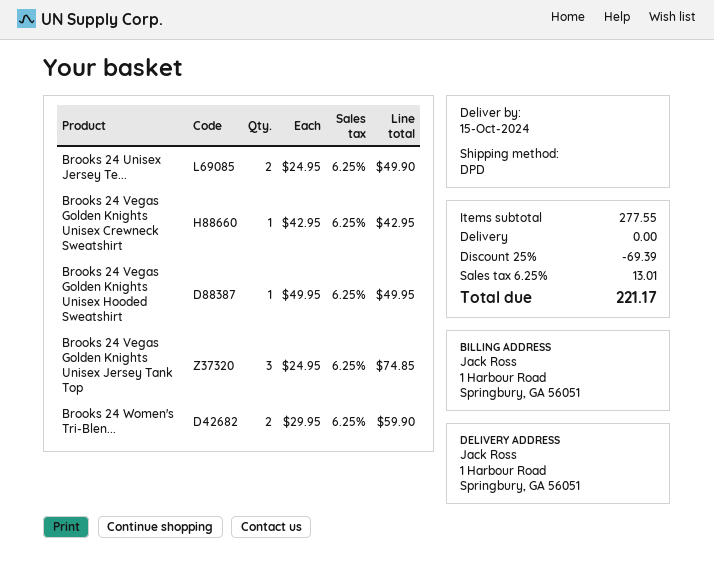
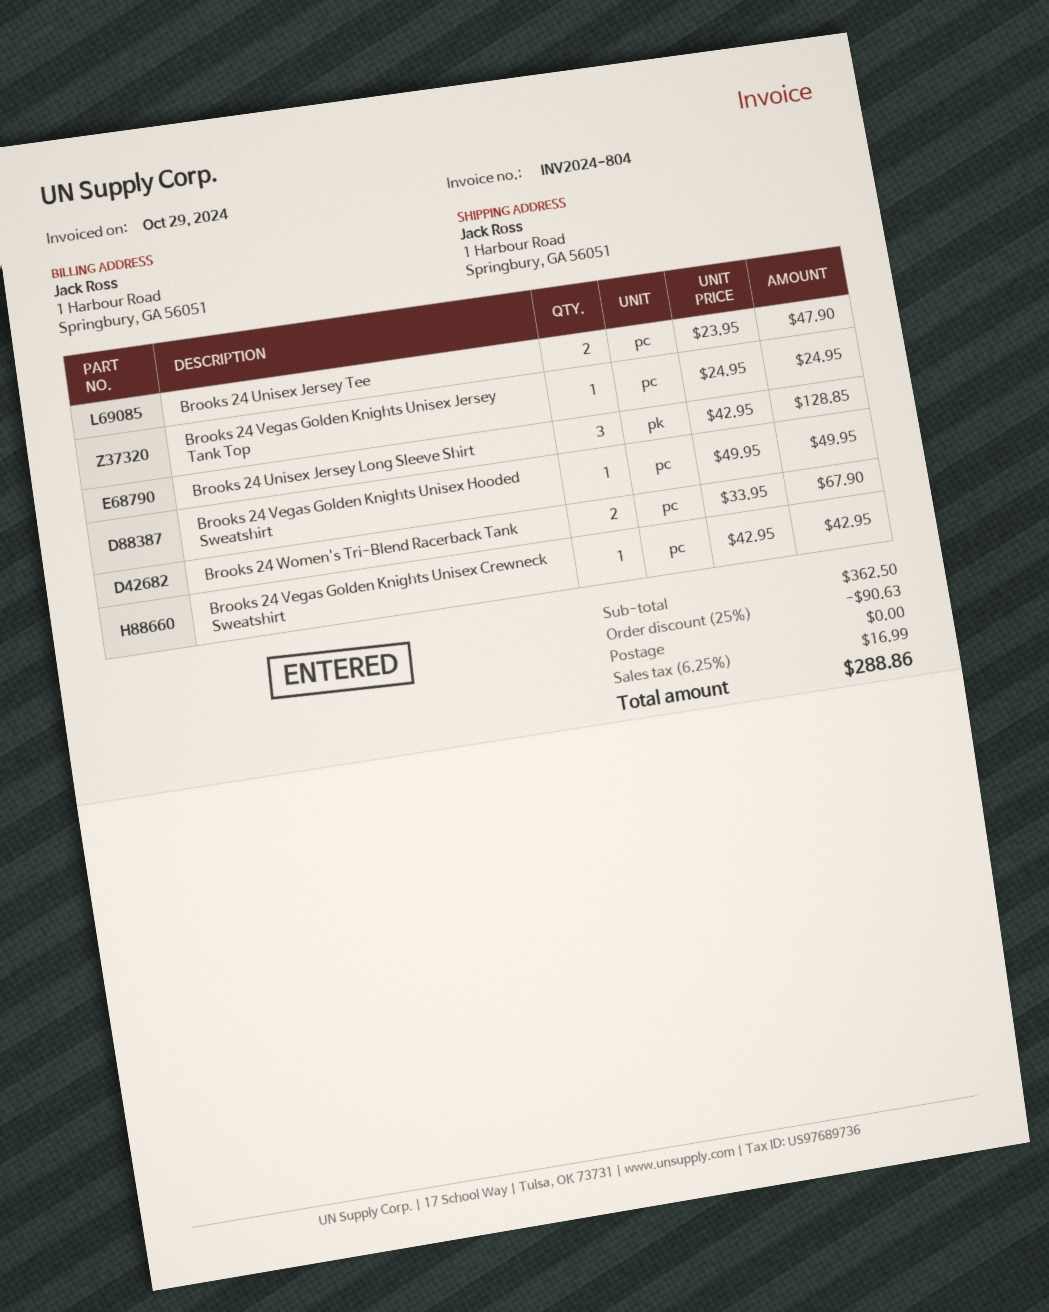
Brooks 24 Unisex Jersey Te...: 2 x 24.95 = 49.90 -> 2 x 23.95 = 47.90
Brooks 24 Vegas Golden Knights Unisex Jersey Tank Top: 3 x 24.95 = 74.85 -> 1 x 24.95 = 24.95
Brooks 24 Women's Tri-Blen...: 2 x 29.95 = 59.90 -> 2 x 33.95 = 67.90
Brooks 24 Unisex Jersey Long Sleeve Shirt: none -> 3 x 42.95 = 128.85
subtotal: 277.55 -> 362.50
discount: 25% = 69.39 -> 25% = 90.63
tax: 6.25% = 13.01 -> 6.25% = 16.99
total: 221.17 -> 288.86

